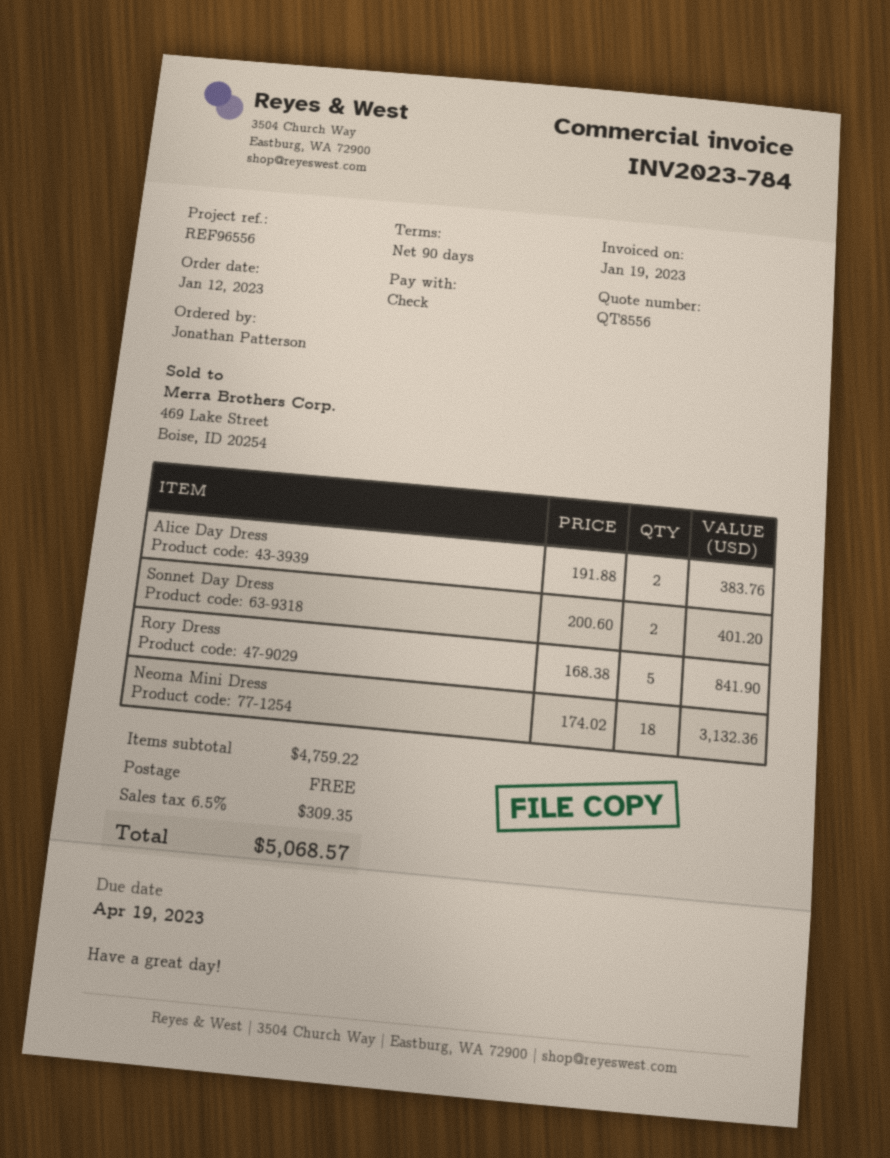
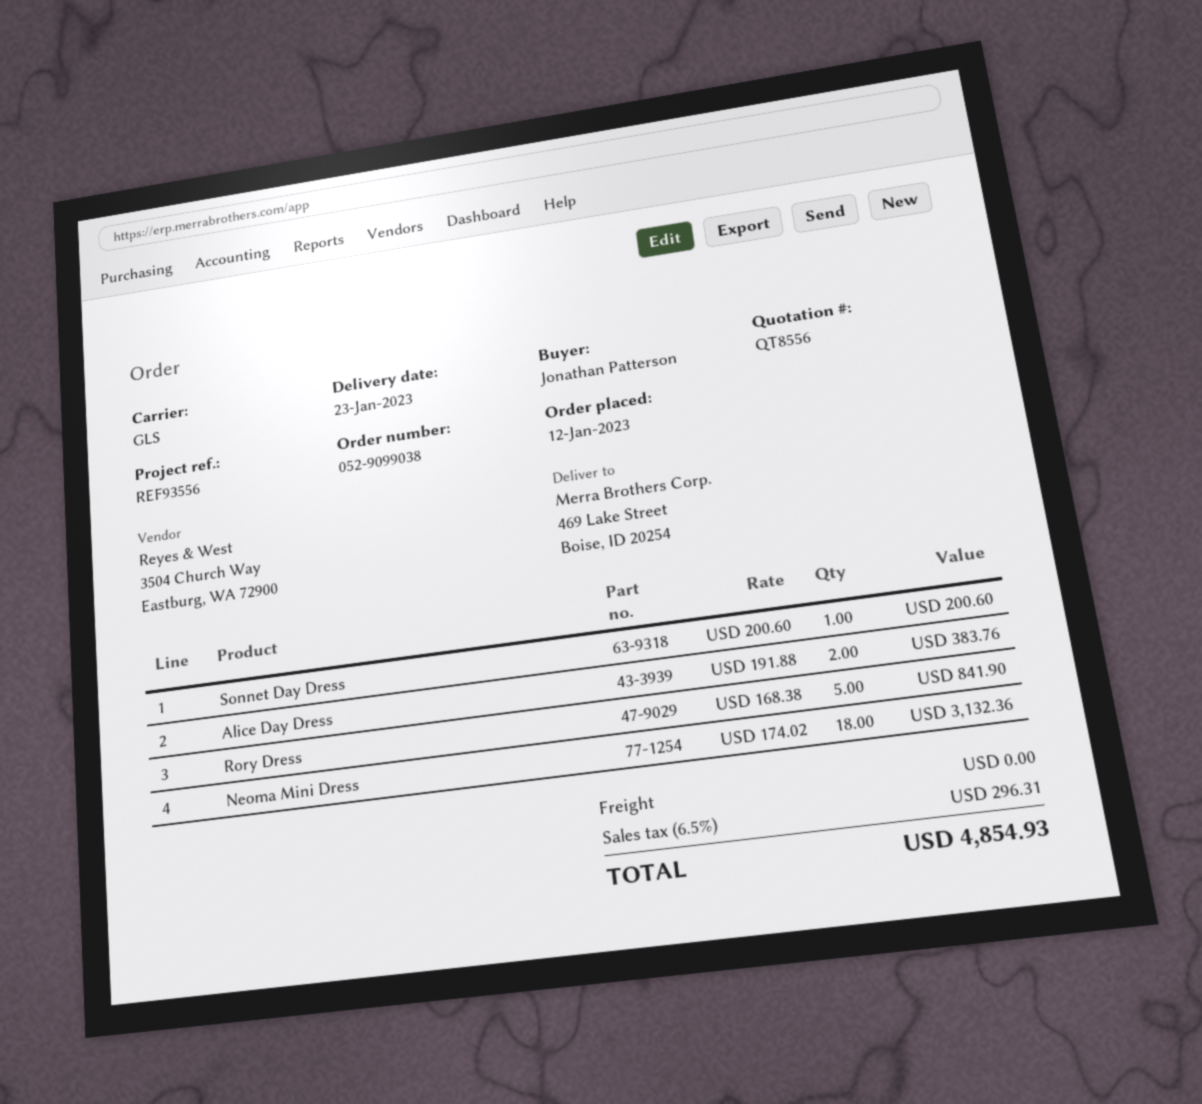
reference: REF96556 -> REF93556
Sonnet Day Dress: 2 x 200.60 = 401.20 -> 1 x 200.60 = 200.60
tax: 6.5% = 309.35 -> 6.5% = 296.31
total: 5068.57 -> 4854.93

